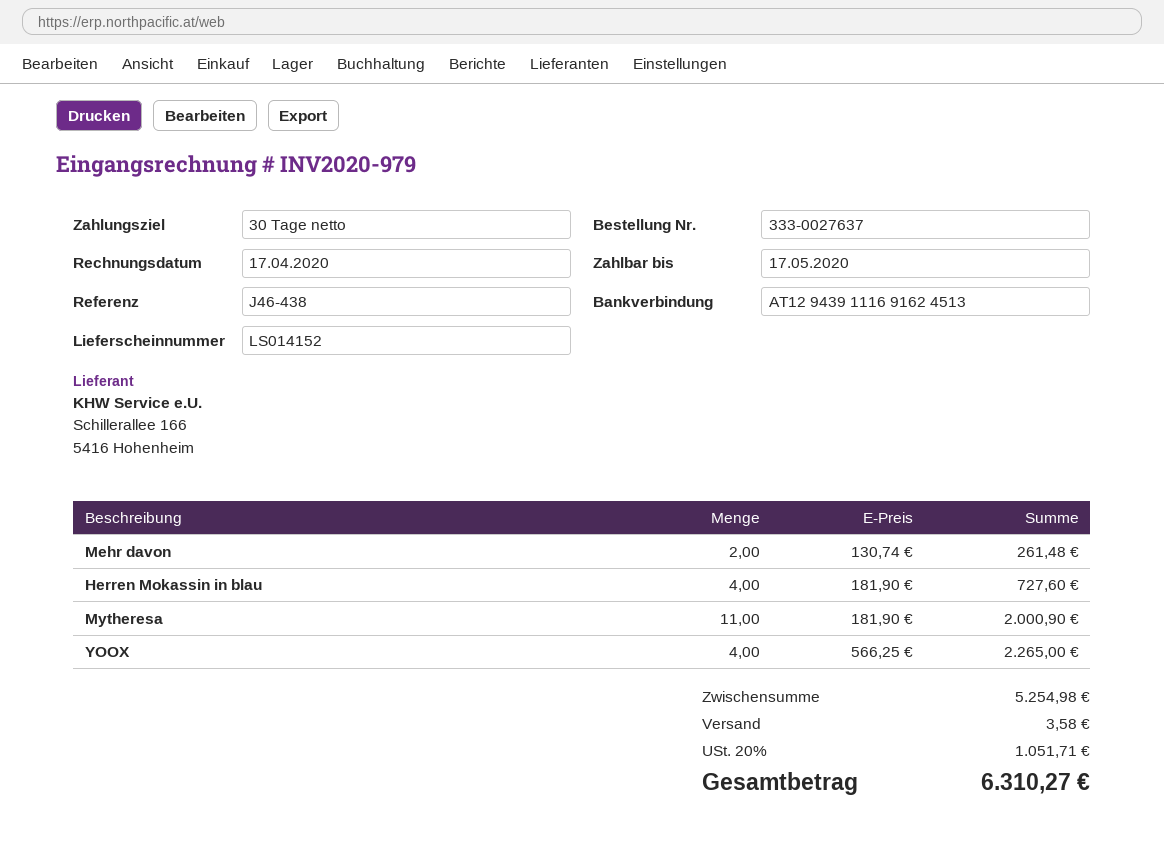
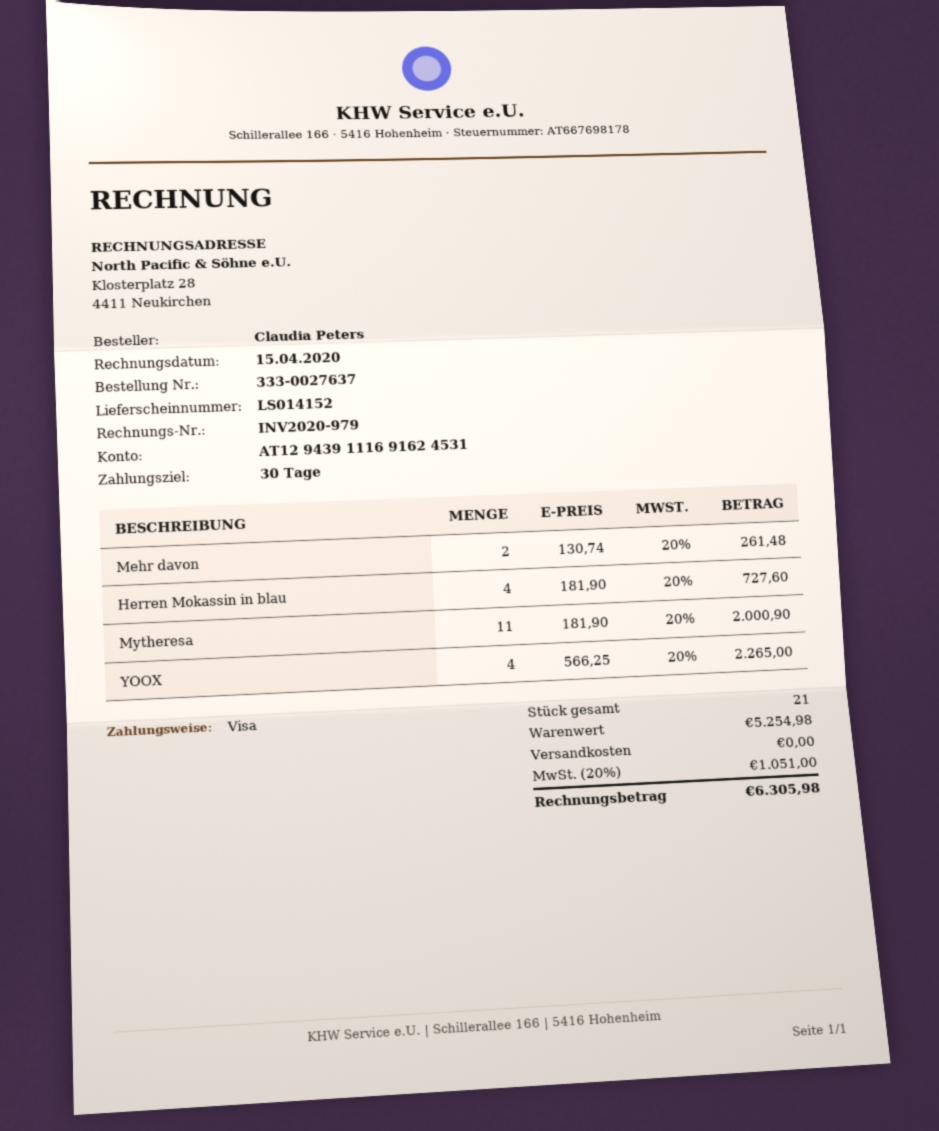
invoice date: 2020-04-17 -> 2020-04-15
bank account: AT129439111691624513 -> AT129439111691624531
shipping: 3.58 -> 0.00
tax: 20% = 1051.71 -> 20% = 1051.00
total: 6310.27 -> 6305.98

